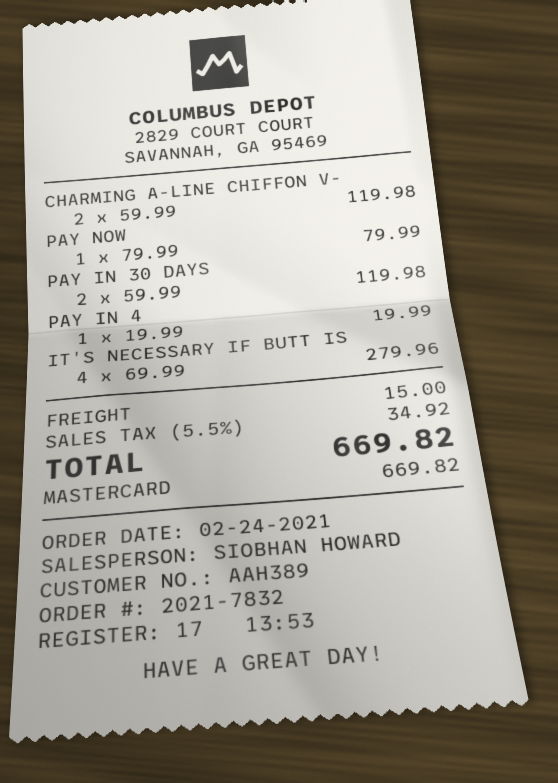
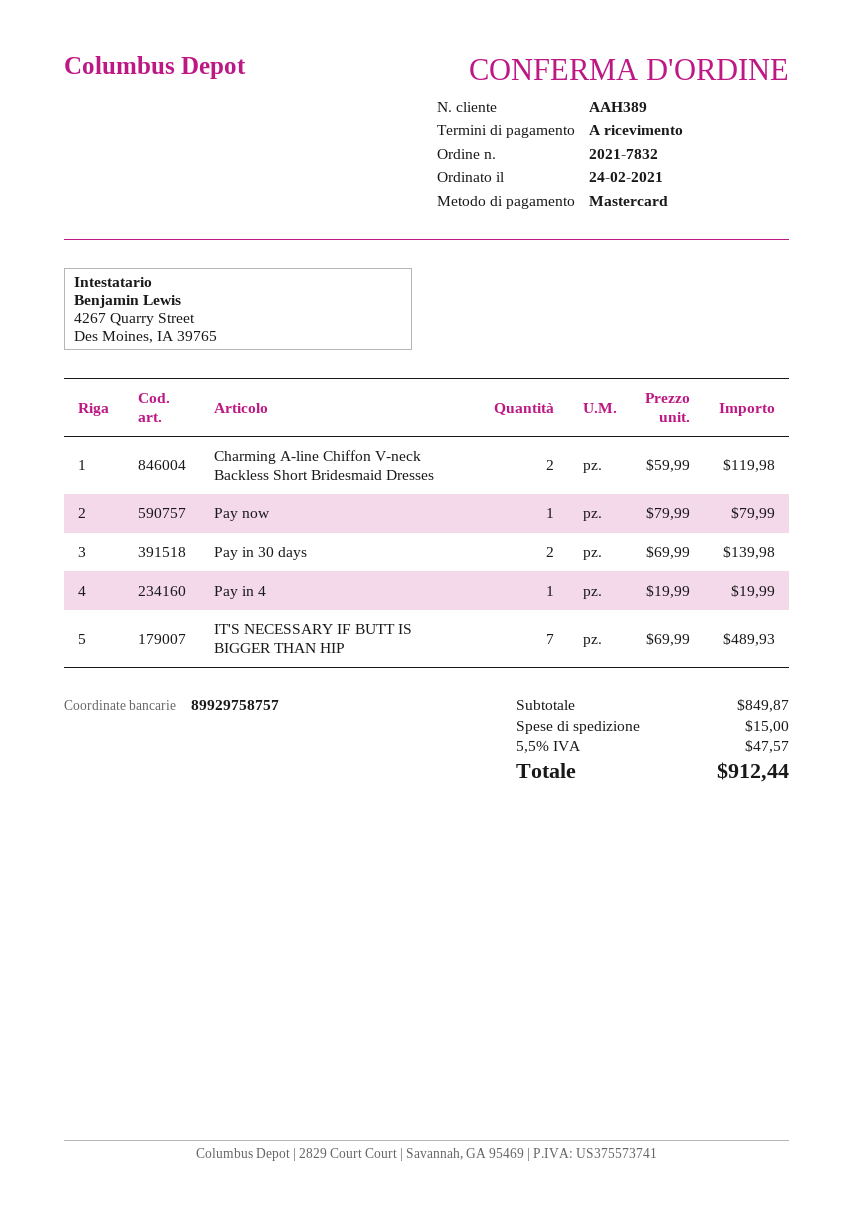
PAY IN 30 DAYS: 2 x 59.99 = 119.98 -> 2 x 69.99 = 139.98
IT'S NECESSARY IF BUTT IS: 4 x 69.99 = 279.96 -> 7 x 69.99 = 489.93
tax: 5.5% = 34.92 -> 5.5% = 47.57
total: 669.82 -> 912.44

